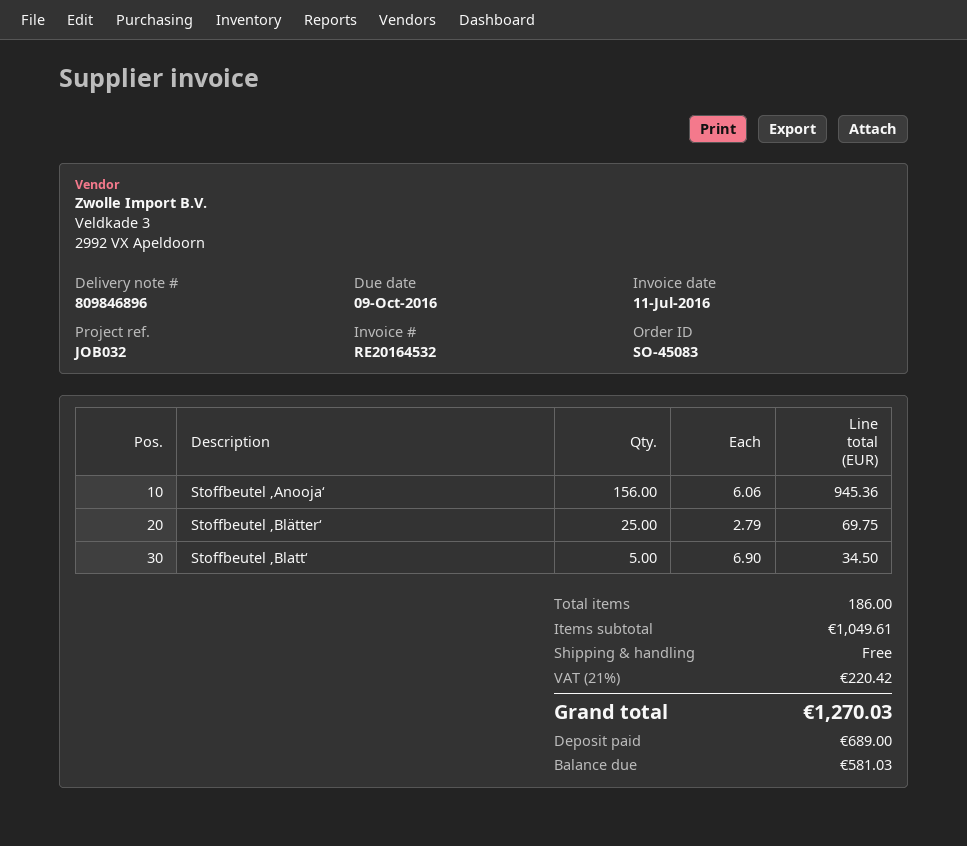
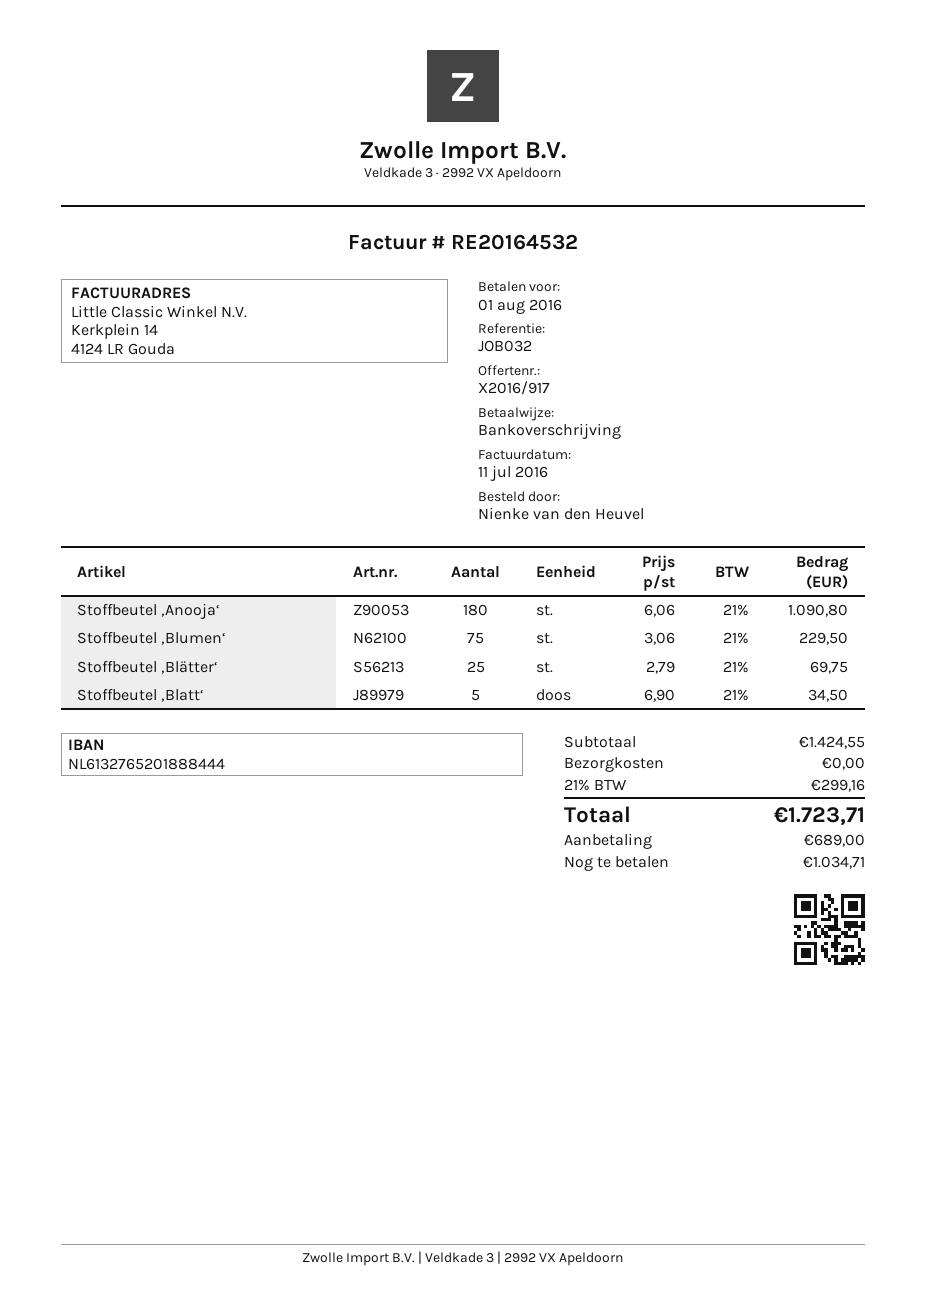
due date: 2016-10-09 -> 2016-08-01
Stoffbeutel ‚Anooja‘: 156 x 6.06 = 945.36 -> 180 x 6.06 = 1090.80
Stoffbeutel ‚Blumen‘: none -> 75 x 3.06 = 229.50
subtotal: 1049.61 -> 1424.55
tax: 21% = 220.42 -> 21% = 299.16
total: 1270.03 -> 1723.71
balance: 581.03 -> 1034.71

